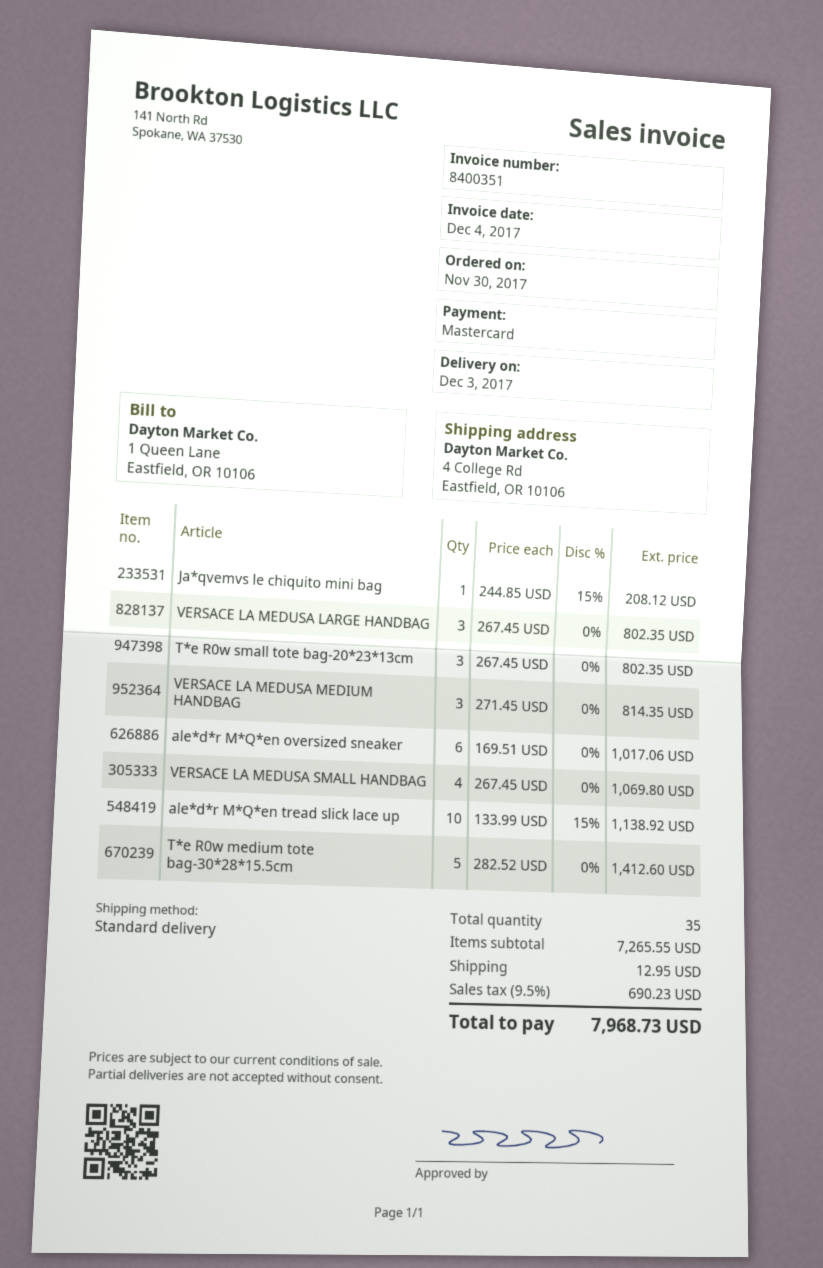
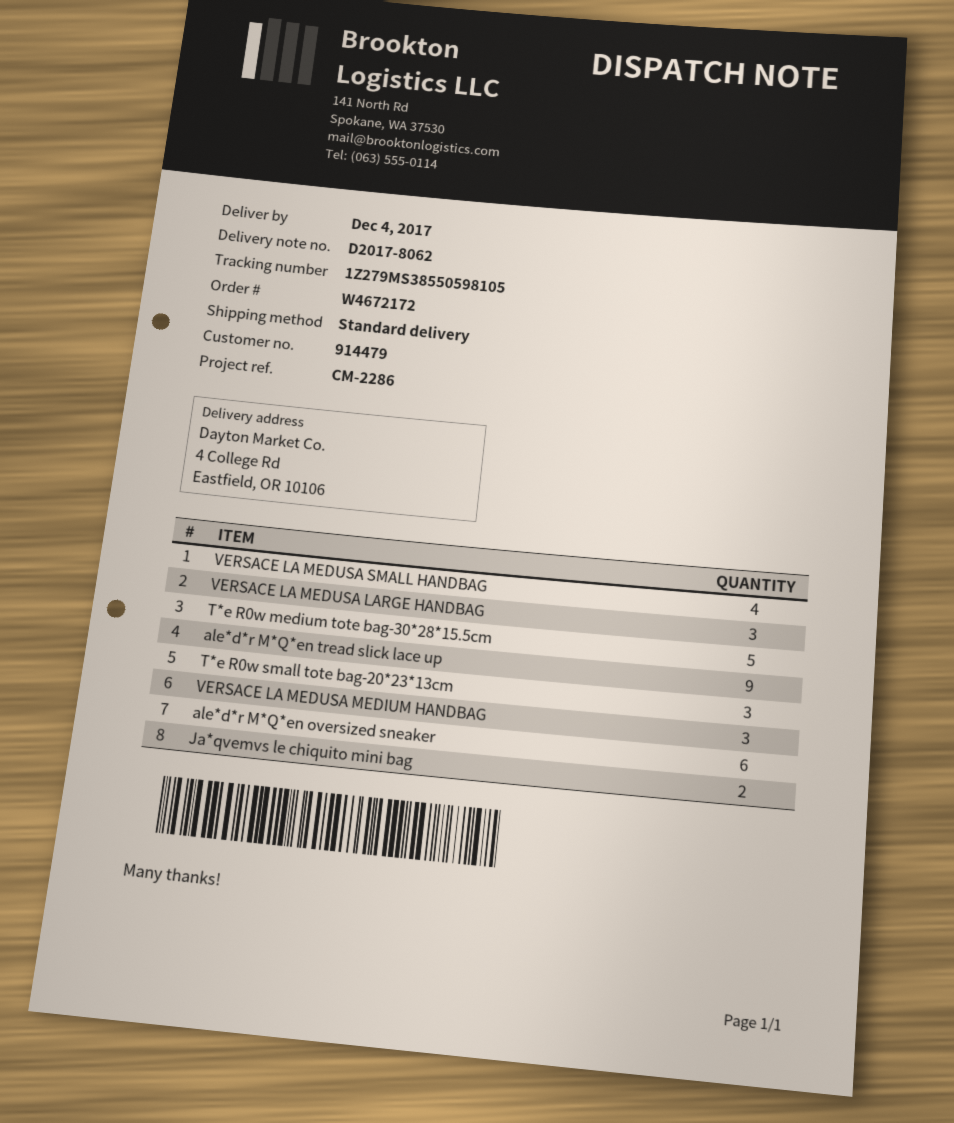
delivery date: 2017-12-03 -> 2017-12-04
Ja*qvemvs le chiquito mini bag: 1 -> 2
ale*d*r M*Q*en tread slick lace up: 10 -> 9

